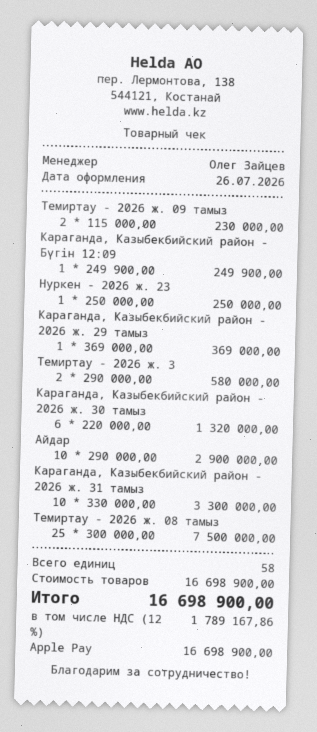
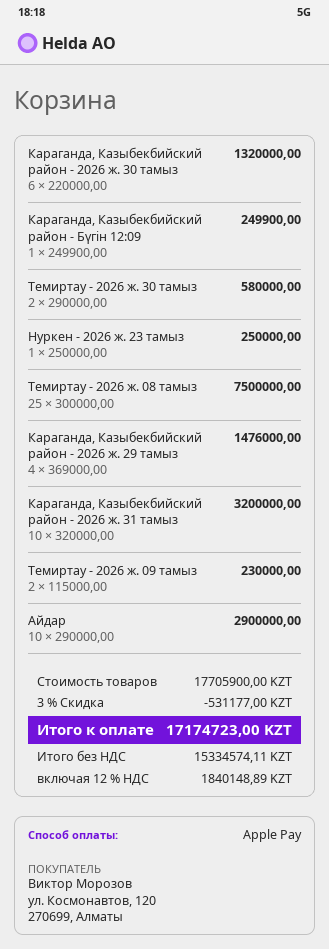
Караганда, Казыбекбийский район - 2026 ж. 29 тамыз: 1 x 369000.00 = 369000.00 -> 4 x 369000.00 = 1476000.00
Караганда, Казыбекбийский район - 2026 ж. 31 тамыз: 10 x 330000.00 = 3300000.00 -> 10 x 320000.00 = 3200000.00
subtotal: 16698900.00 -> 17705900.00
discount: none -> 3% = 531177.00
tax: 12% = 1789167.86 -> 12% = 1840148.89
total: 16698900.00 -> 17174723.00

